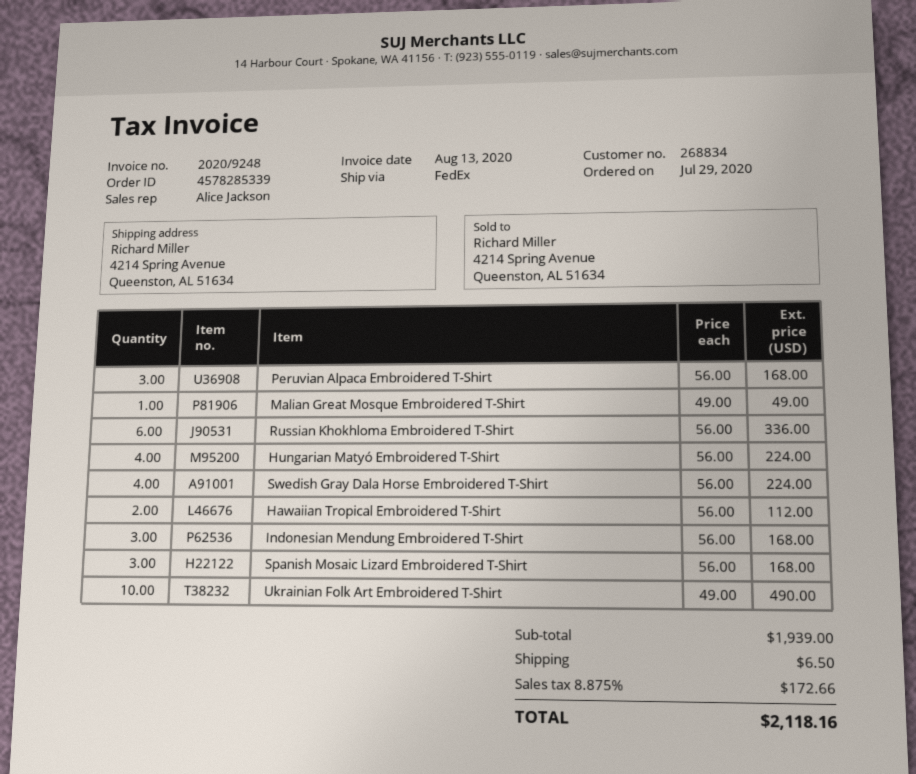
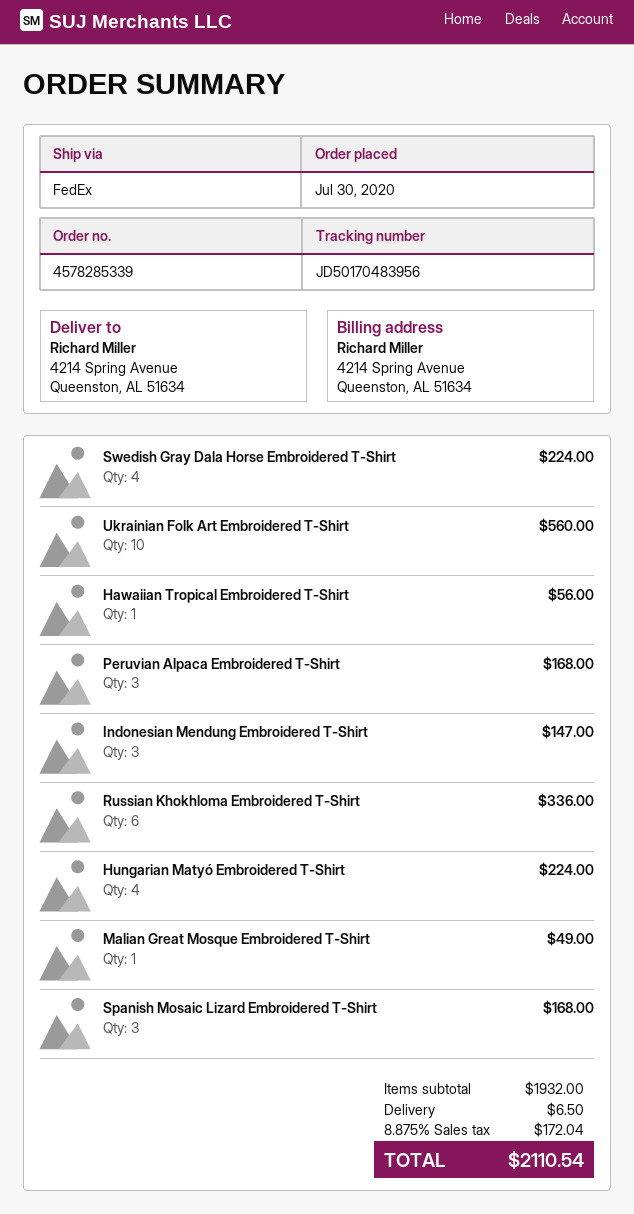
order date: 2020-07-29 -> 2020-07-30
Hawaiian Tropical Embroidered T-Shirt: 2 for 112.00 -> 1 for 56.00
Indonesian Mendung Embroidered T-Shirt: 3 for 168.00 -> 3 for 147.00
Ukrainian Folk Art Embroidered T-Shirt: 10 for 490.00 -> 10 for 560.00
subtotal: 1939.00 -> 1932.00
tax: 8.875% = 172.66 -> 8.875% = 172.04
total: 2118.16 -> 2110.54

